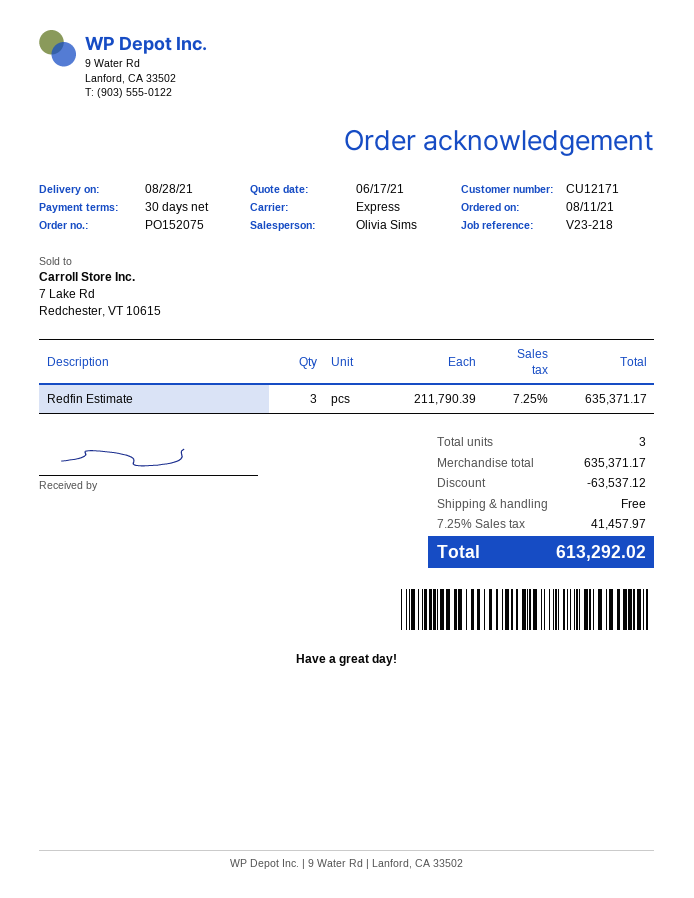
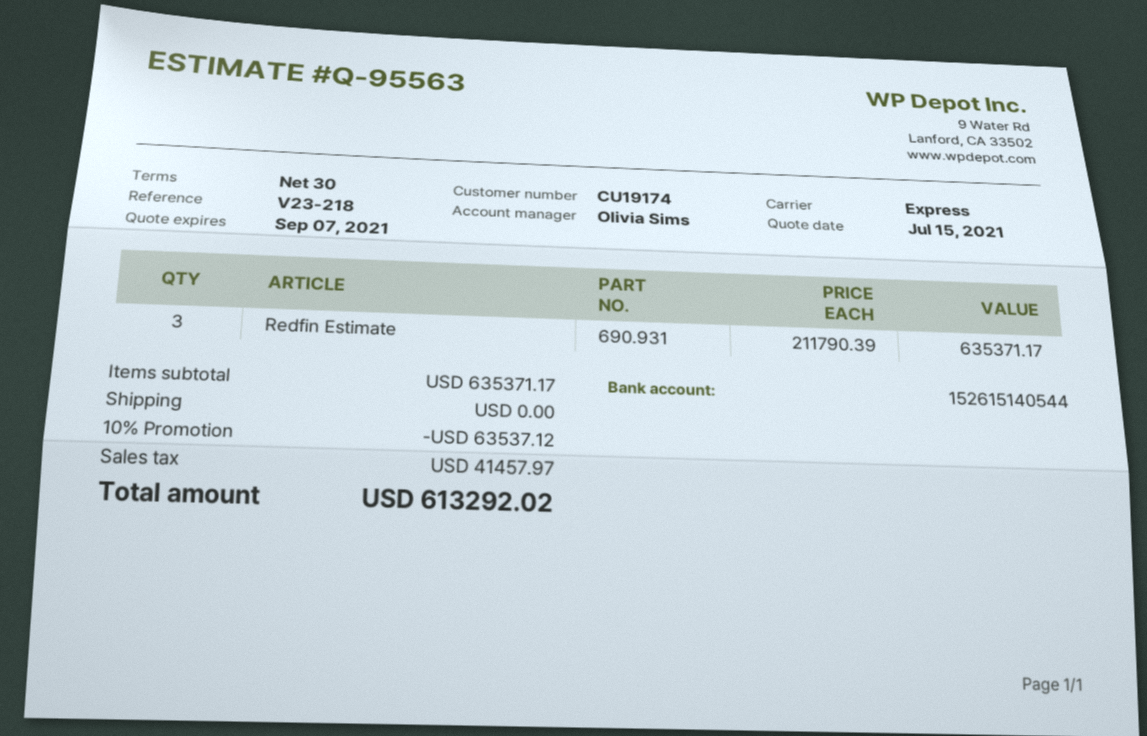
quote date: 2021-06-17 -> 2021-07-15
customer number: CU12171 -> CU19174

